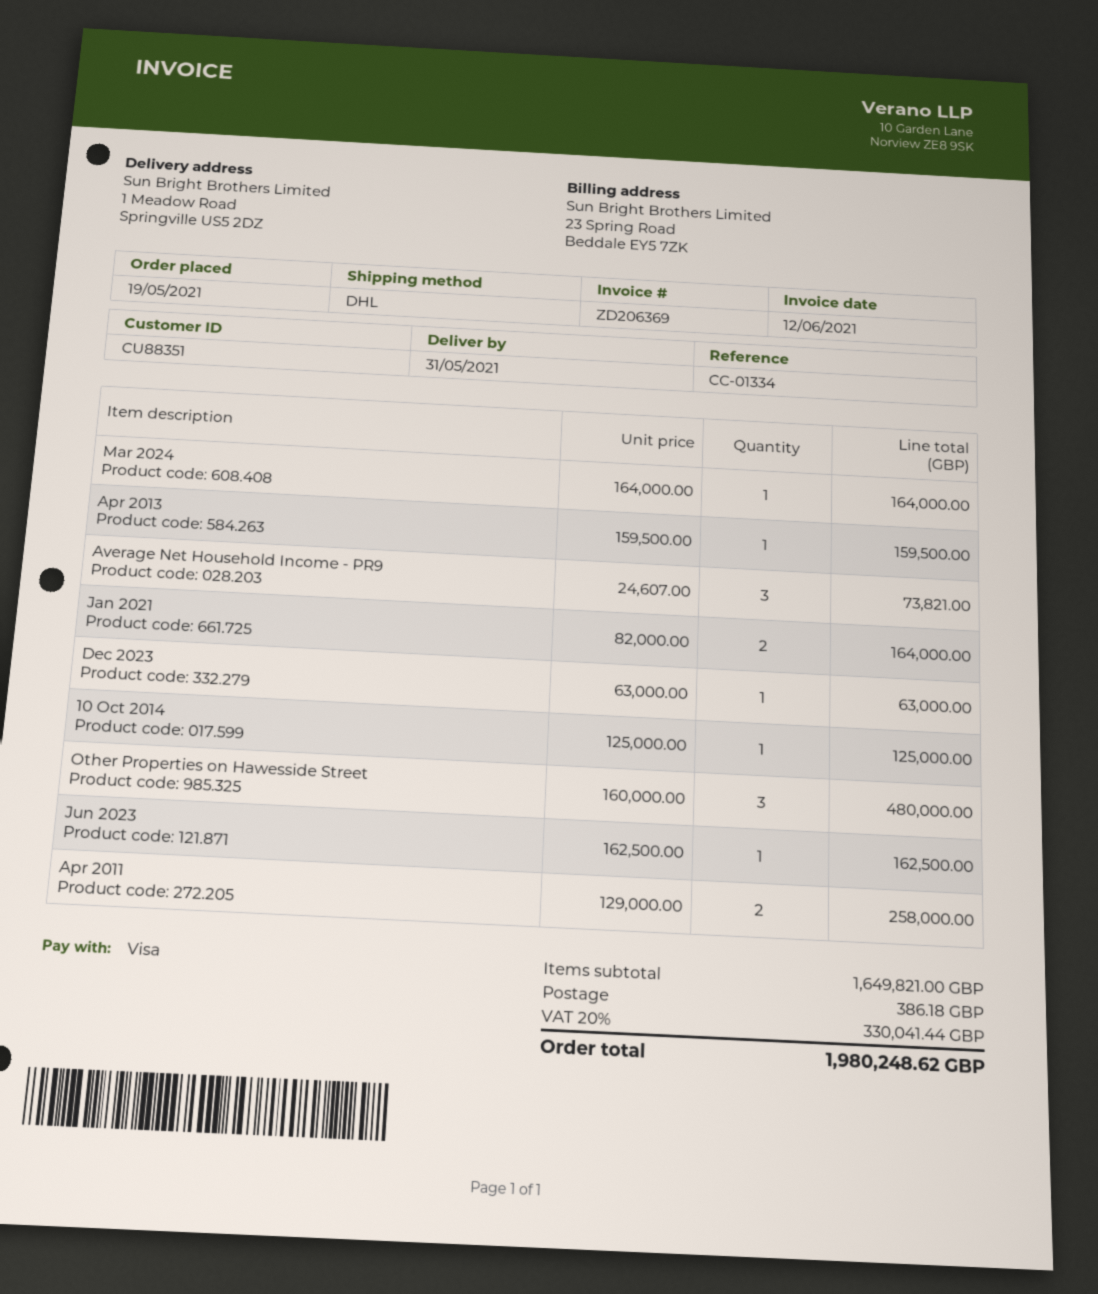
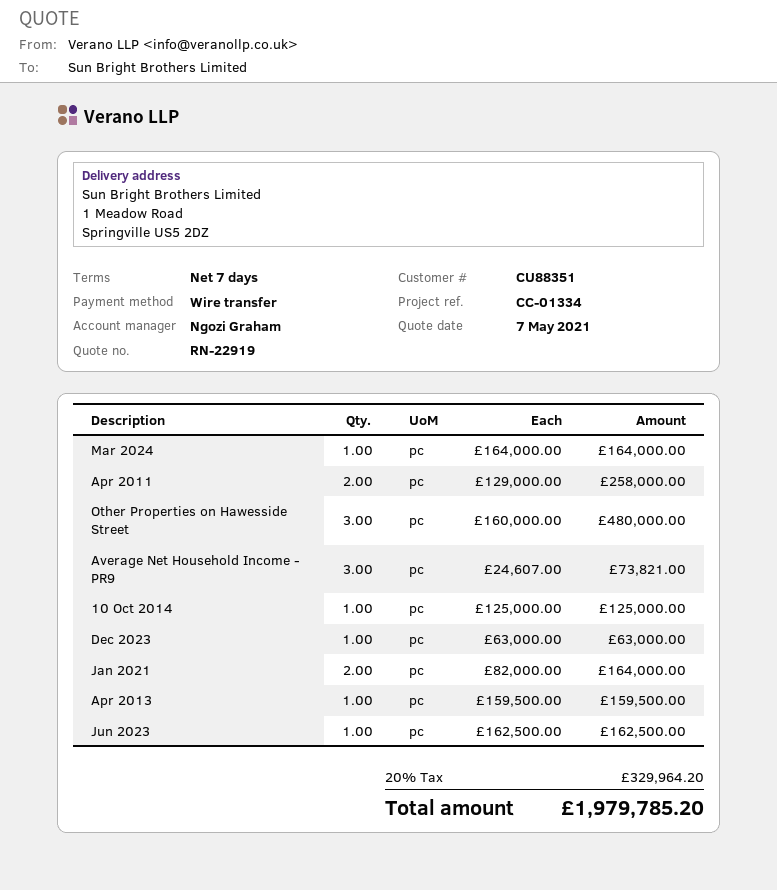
payment method: Visa -> bank transfer
shipping: 386.18 -> none
tax: 20% = 330041.44 -> 20% = 329964.20
total: 1980248.62 -> 1979785.20

